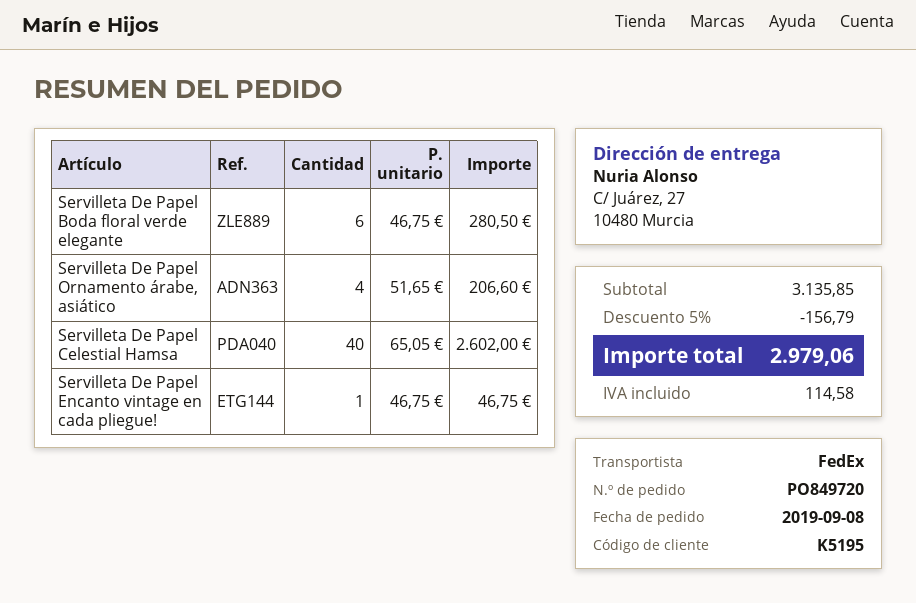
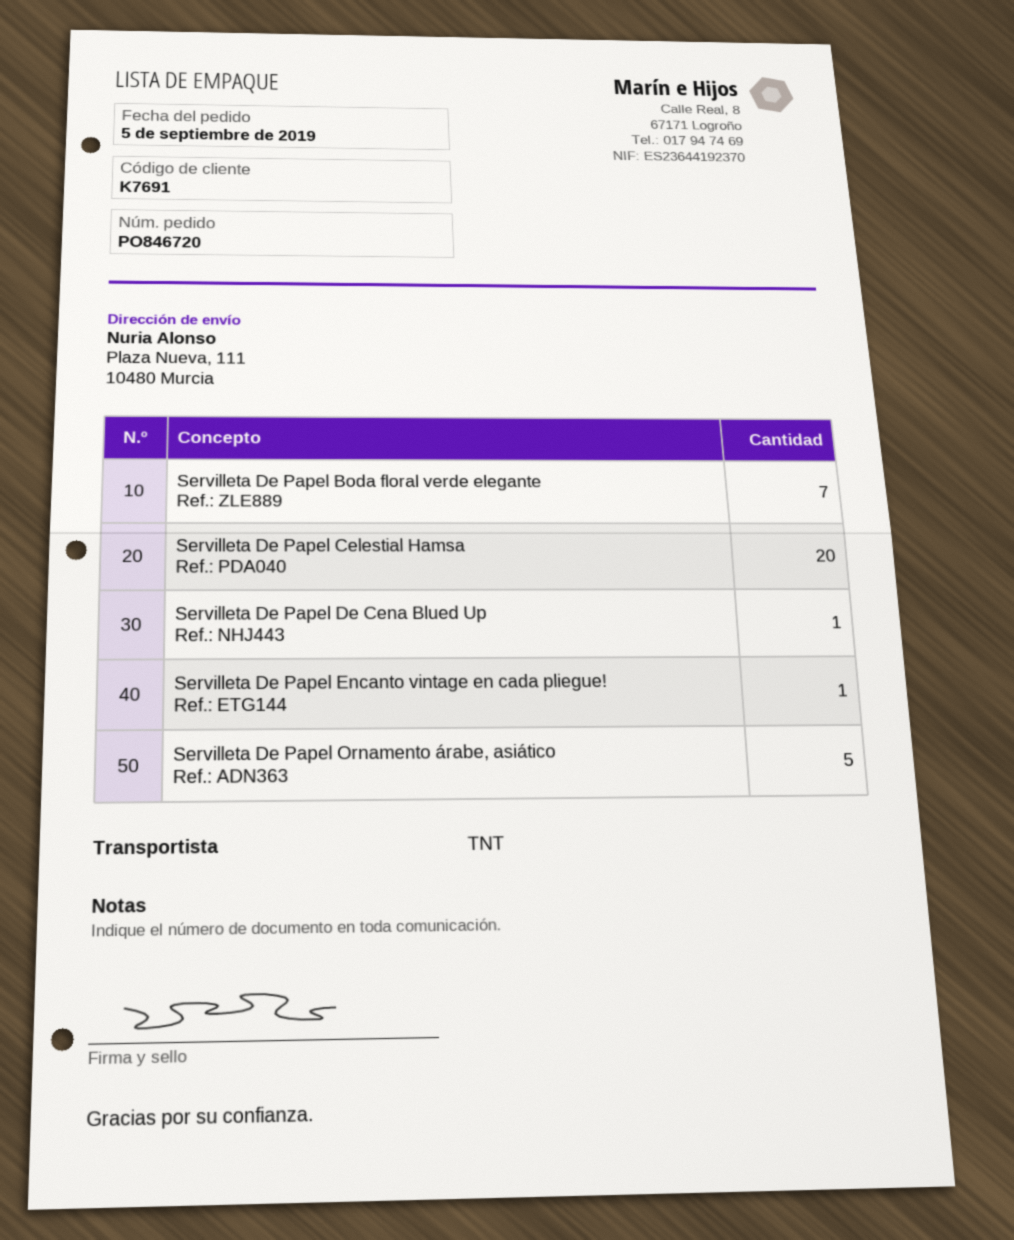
order number: PO849720 -> PO846720
order date: 2019-09-08 -> 2019-09-05
customer number: K5195 -> K7691
shipping method: FedEx -> TNT
ship to: C/ Juárez, 27, 10480 Murcia -> Plaza Nueva, 111, 10480 Murcia
Servilleta De Papel Boda floral verde elegante: 6 -> 7
Servilleta De Papel Ornamento árabe, asiático: 4 -> 5
Servilleta De Papel Celestial Hamsa: 40 -> 20
Servilleta De Papel De Cena Blued Up: none -> 1

